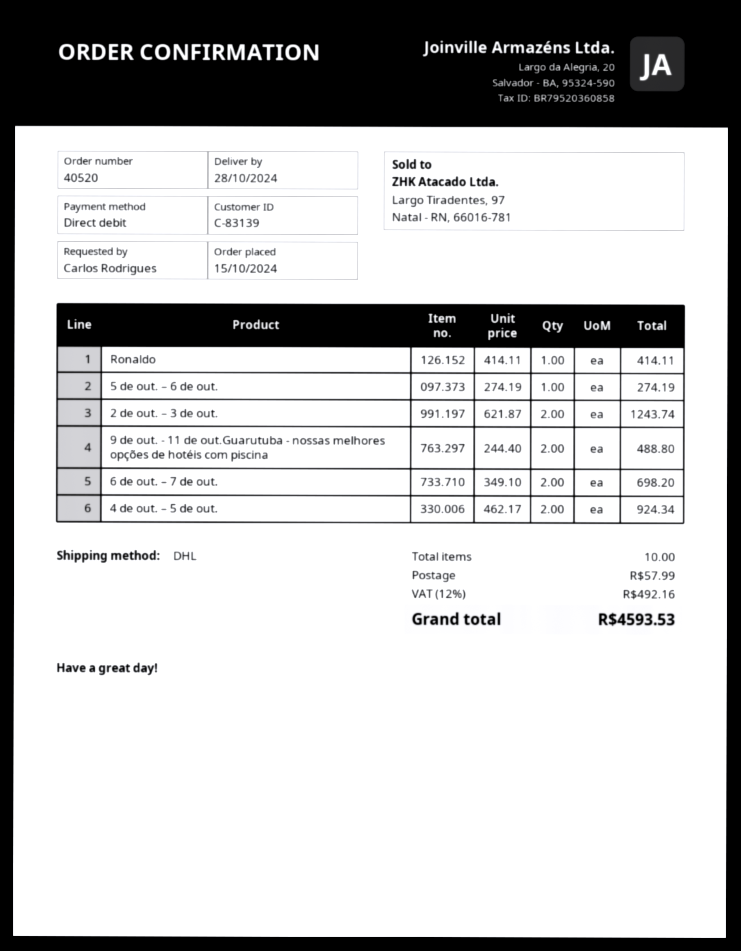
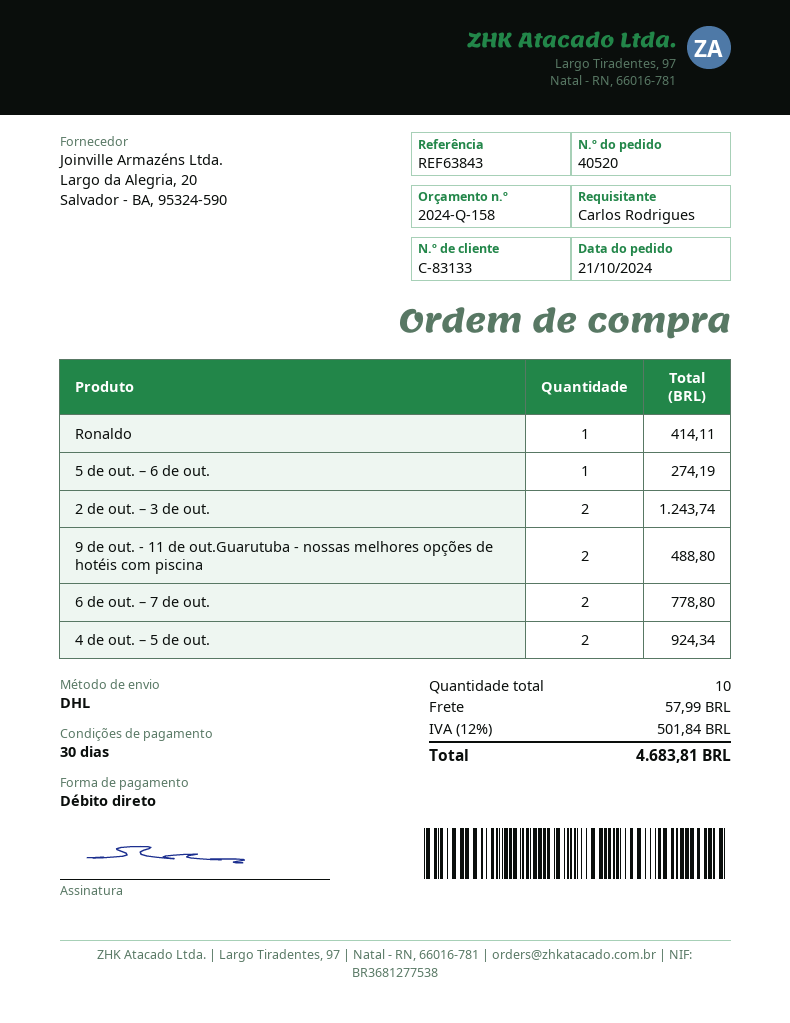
order date: 2024-10-15 -> 2024-10-21
customer number: C-83139 -> C-83133
6 de out. – 7 de out.: 2 for 698.20 -> 2 for 778.80
tax: 12% = 492.16 -> 12% = 501.84
total: 4593.53 -> 4683.81

